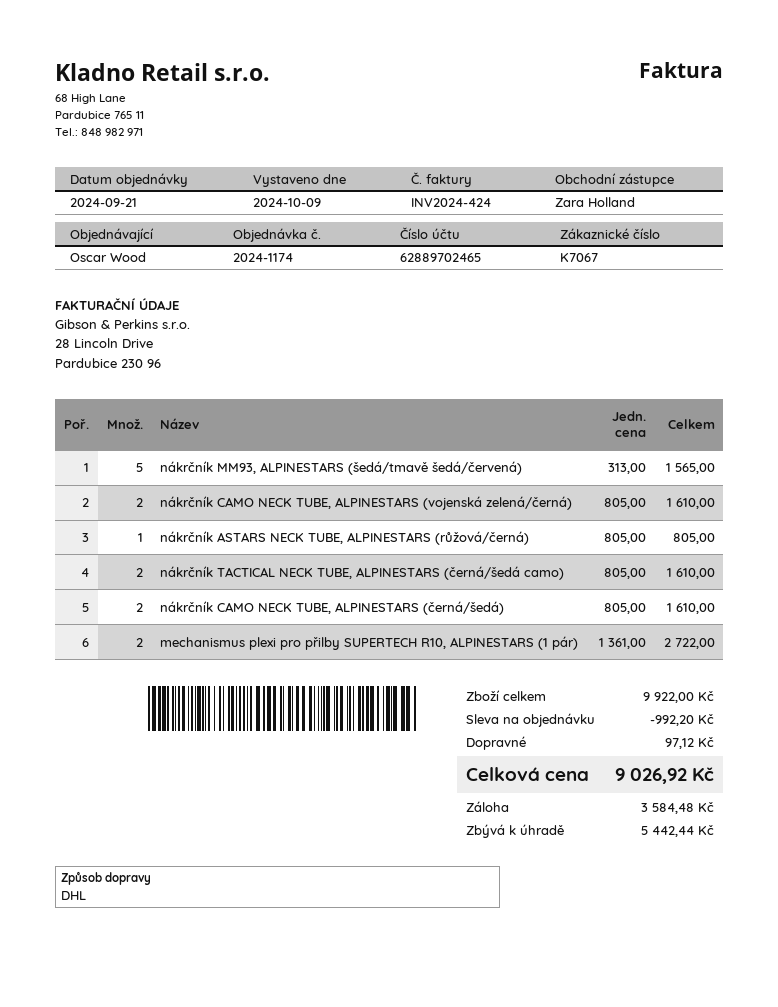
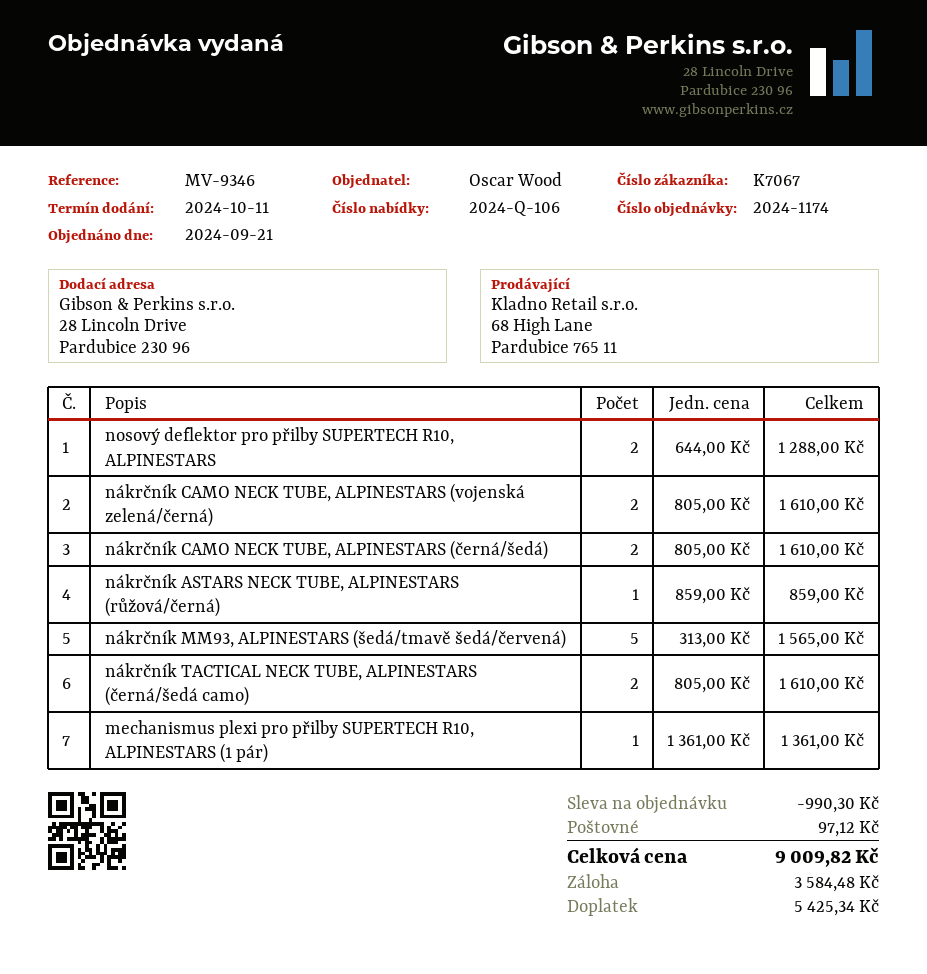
nákrčník ASTARS NECK TUBE, ALPINESTARS (růžová/černá): 1 x 805.00 = 805.00 -> 1 x 859.00 = 859.00
mechanismus plexi pro přilby SUPERTECH R10, ALPINESTARS (1 pár): 2 x 1361.00 = 2722.00 -> 1 x 1361.00 = 1361.00
nosový deflektor pro přilby SUPERTECH R10, ALPINESTARS: none -> 2 x 644.00 = 1288.00
discount: 992.20 -> 990.30
total: 9026.92 -> 9009.82
balance: 5442.44 -> 5425.34

